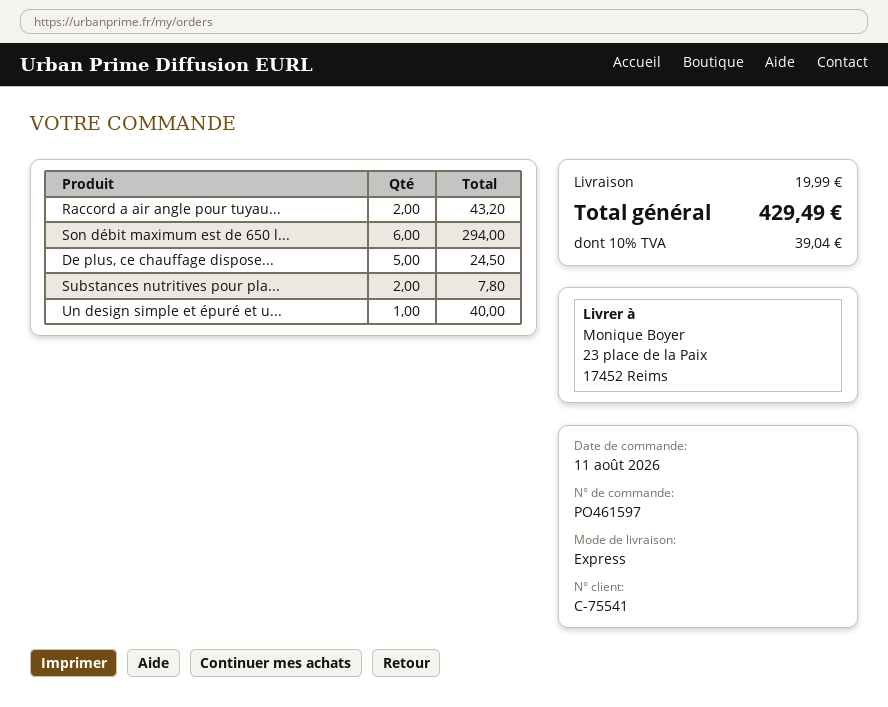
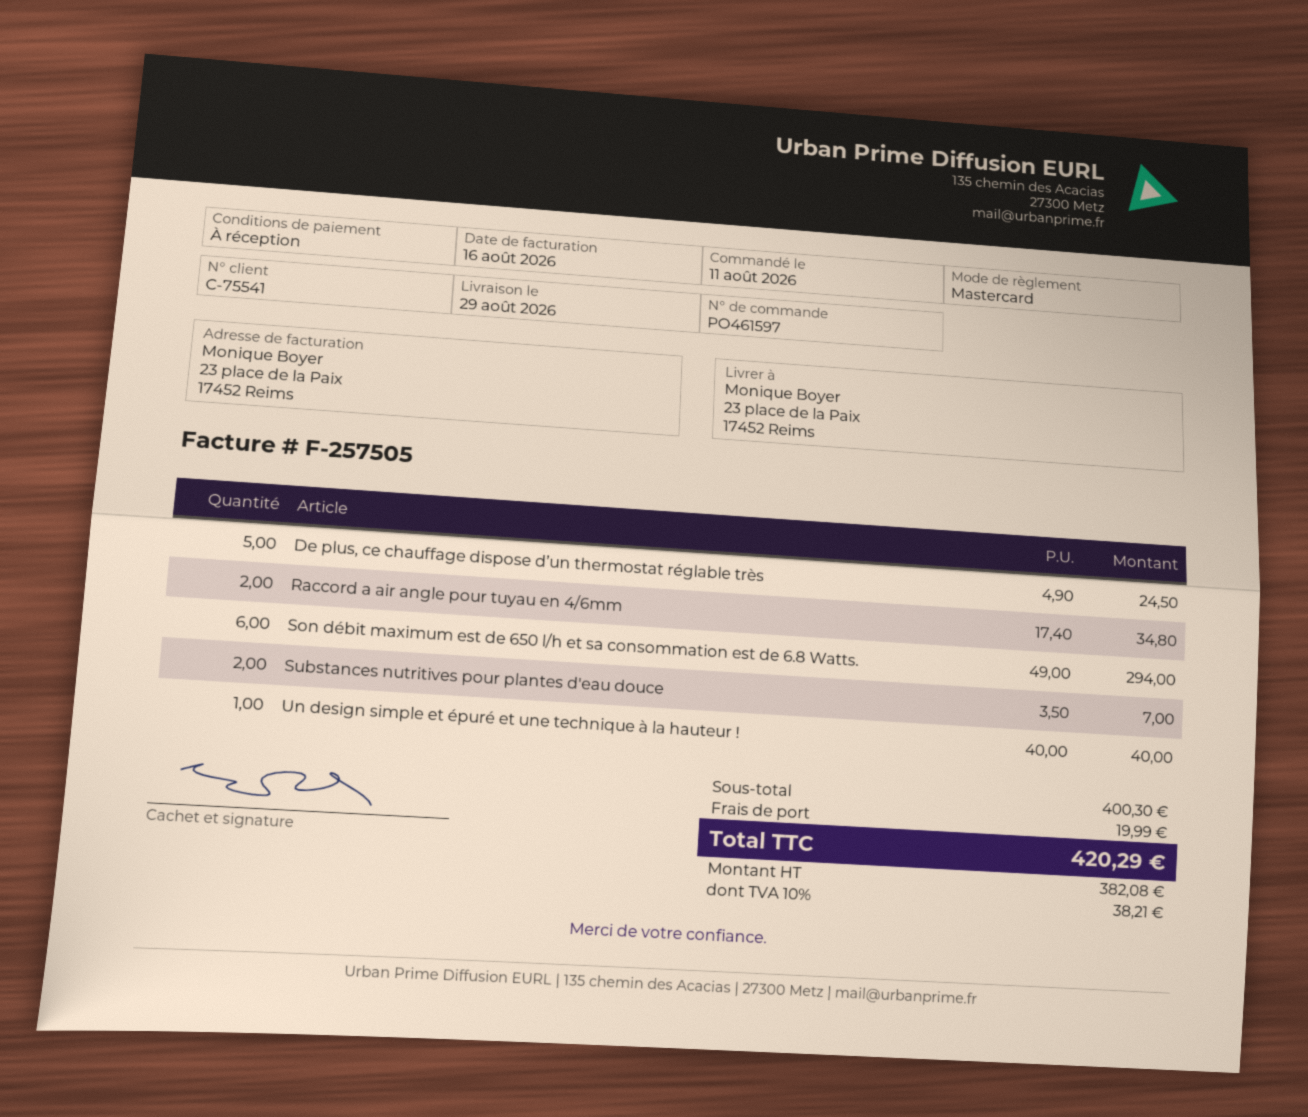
Raccord a air angle pour tuyau...: 2 for 43.20 -> 2 for 34.80
Substances nutritives pour pla...: 2 for 7.80 -> 2 for 7.00
tax: 10% = 39.04 -> 10% = 38.21
total: 429.49 -> 420.29

